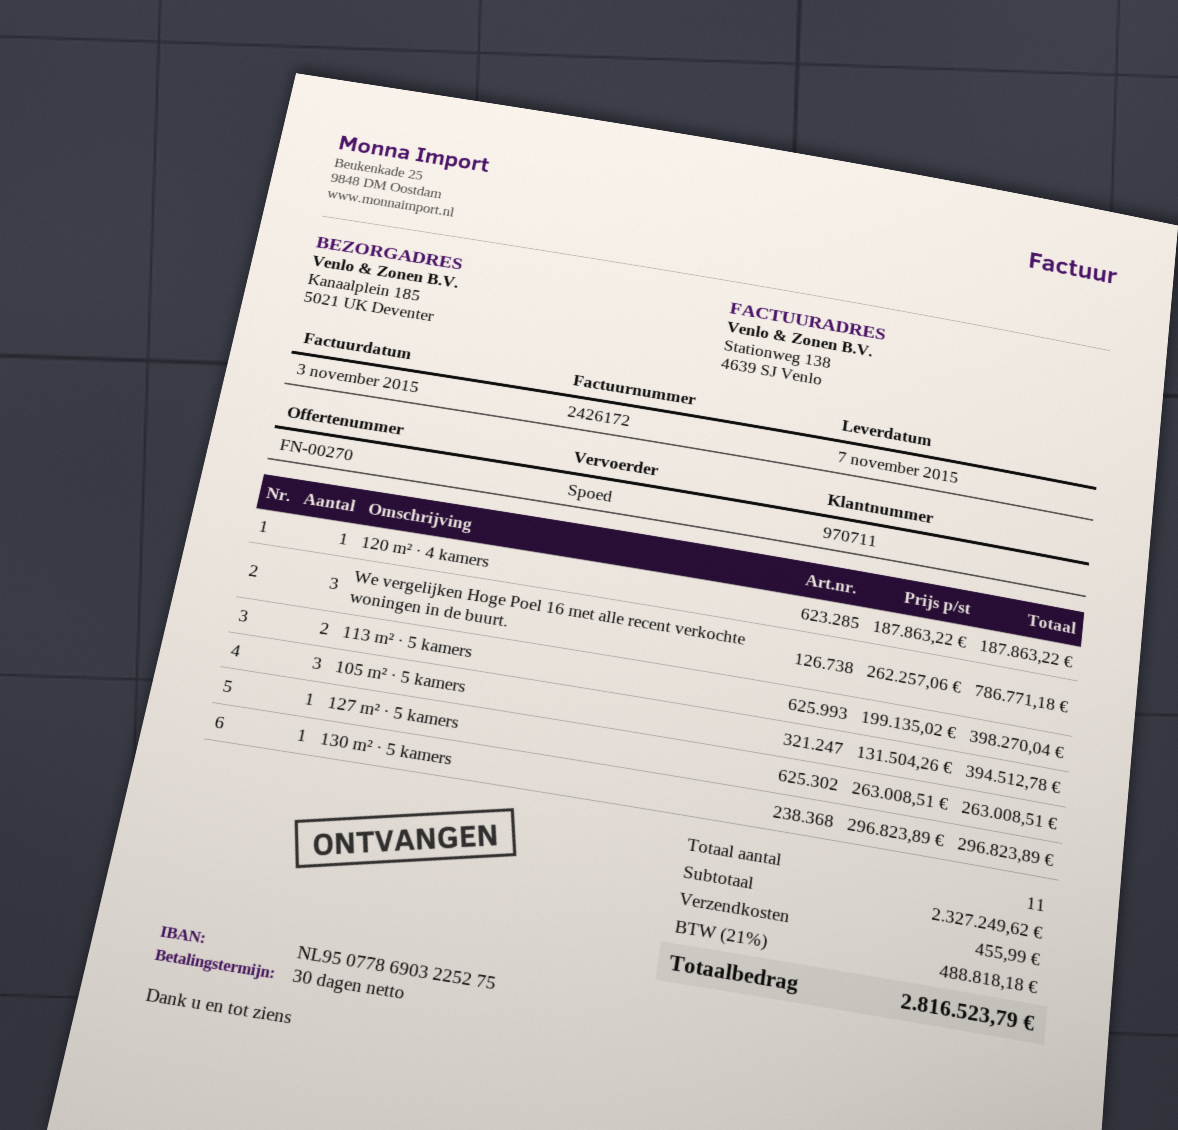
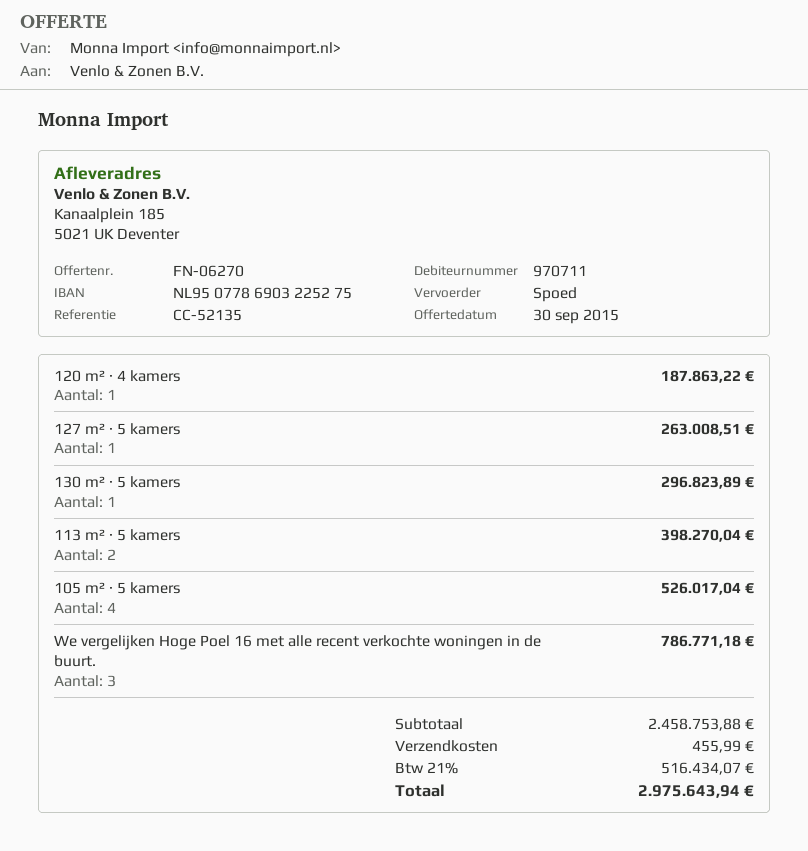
quote number: FN-00270 -> FN-06270
105 m² · 5 kamers: 3 for 394512.78 -> 4 for 526017.04
subtotal: 2327249.62 -> 2458753.88
tax: 21% = 488818.18 -> 21% = 516434.07
total: 2816523.79 -> 2975643.94

